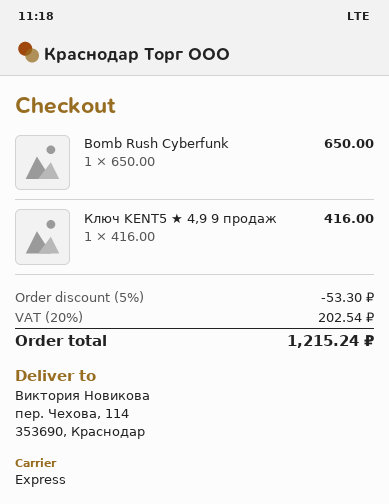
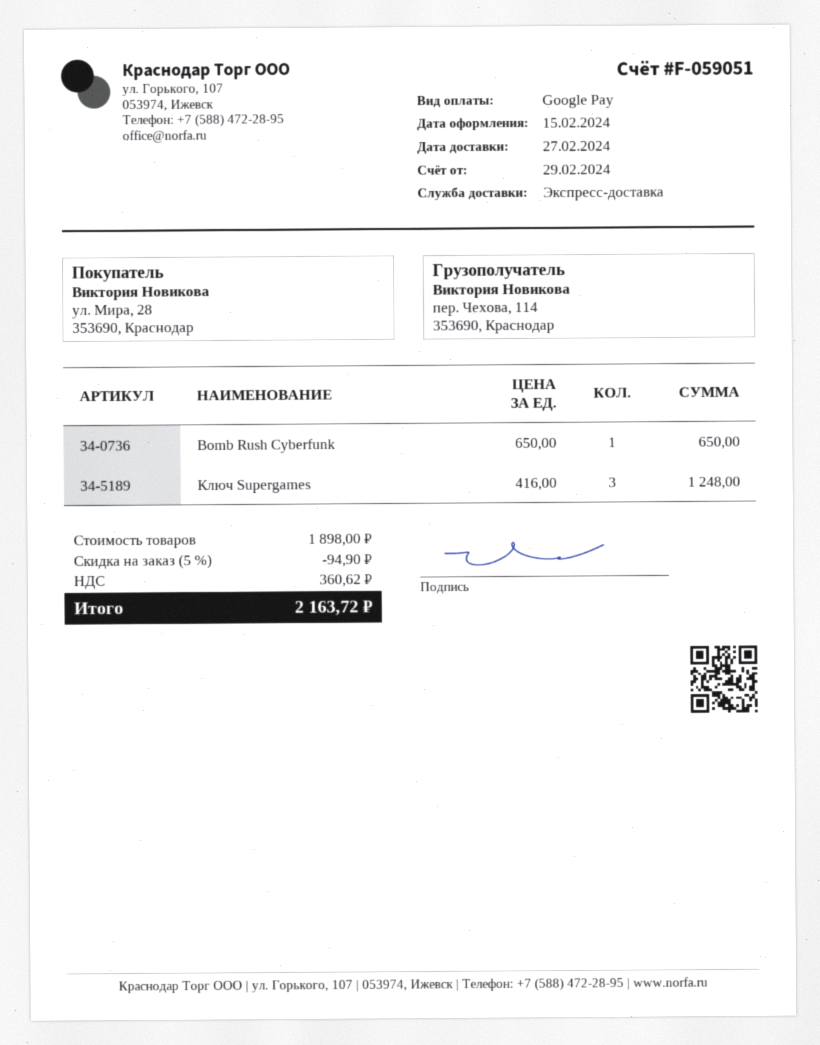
Ключ KENT5 ★ 4,9 9 продаж: 1 x 416.00 = 416.00 -> none
Ключ Supergames: none -> 3 x 416.00 = 1248.00
discount: 5% = 53.30 -> 5% = 94.90
tax: 202.54 -> 360.62
total: 1215.24 -> 2163.72

